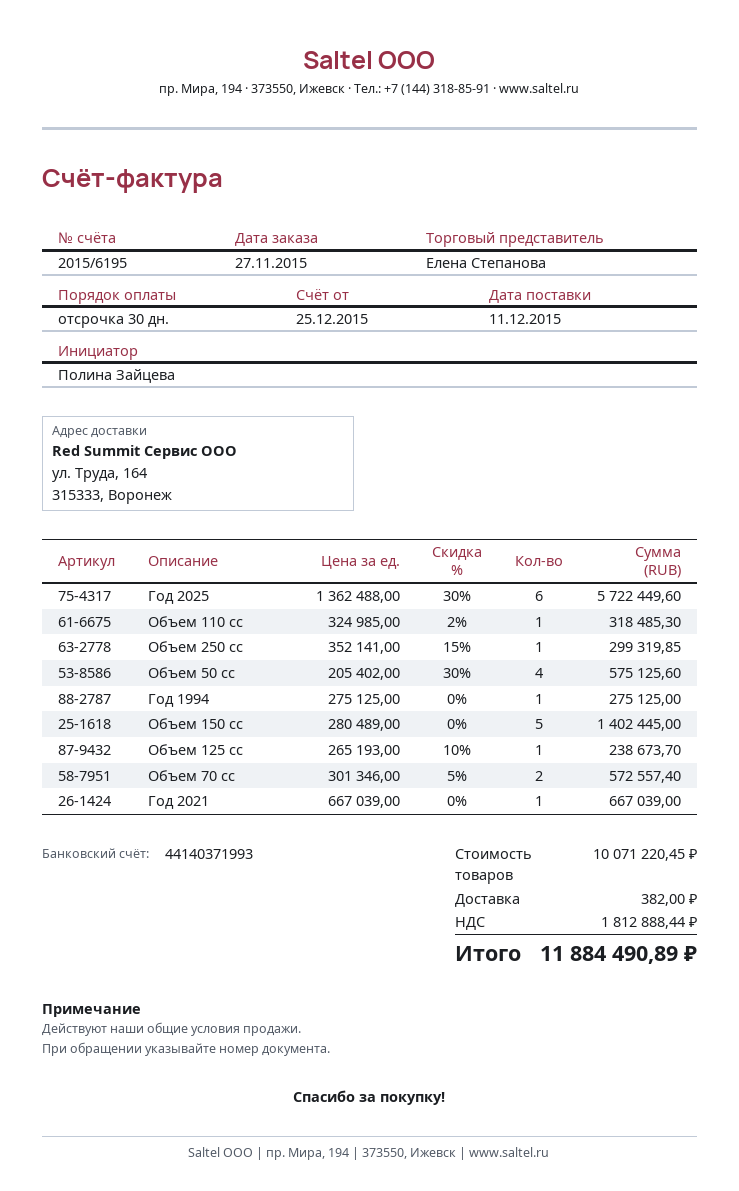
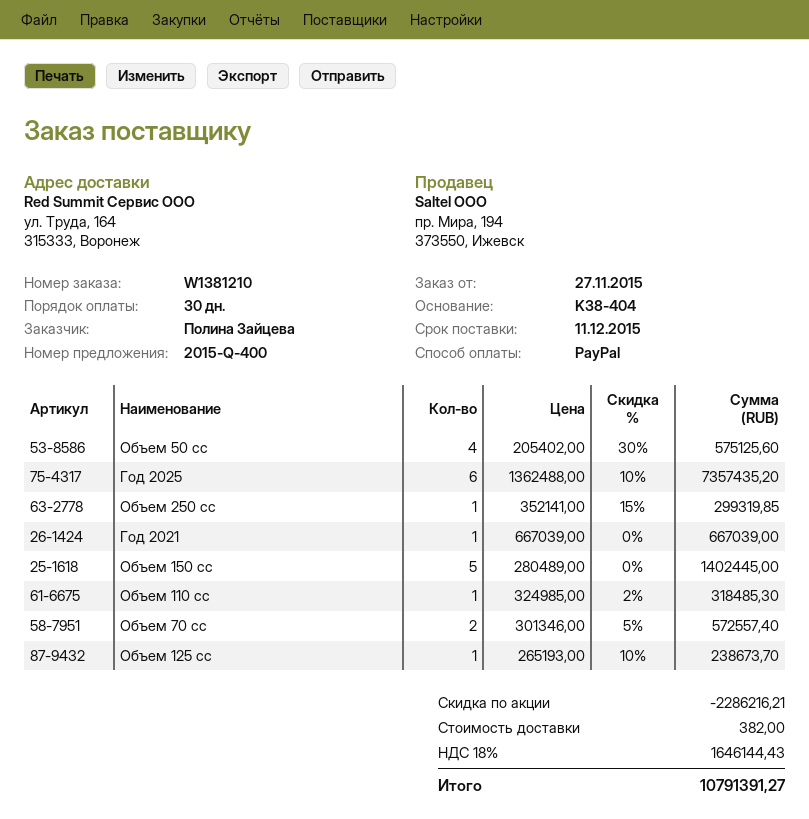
Год 2025: 6 x 1362488.00 - 30% = 5722449.60 -> 6 x 1362488.00 - 10% = 7357435.20
Год 1994: 1 x 275125.00 = 275125.00 -> none
discount: none -> 2286216.21
tax: 1812888.44 -> 1646144.43
total: 11884490.89 -> 10791391.27

